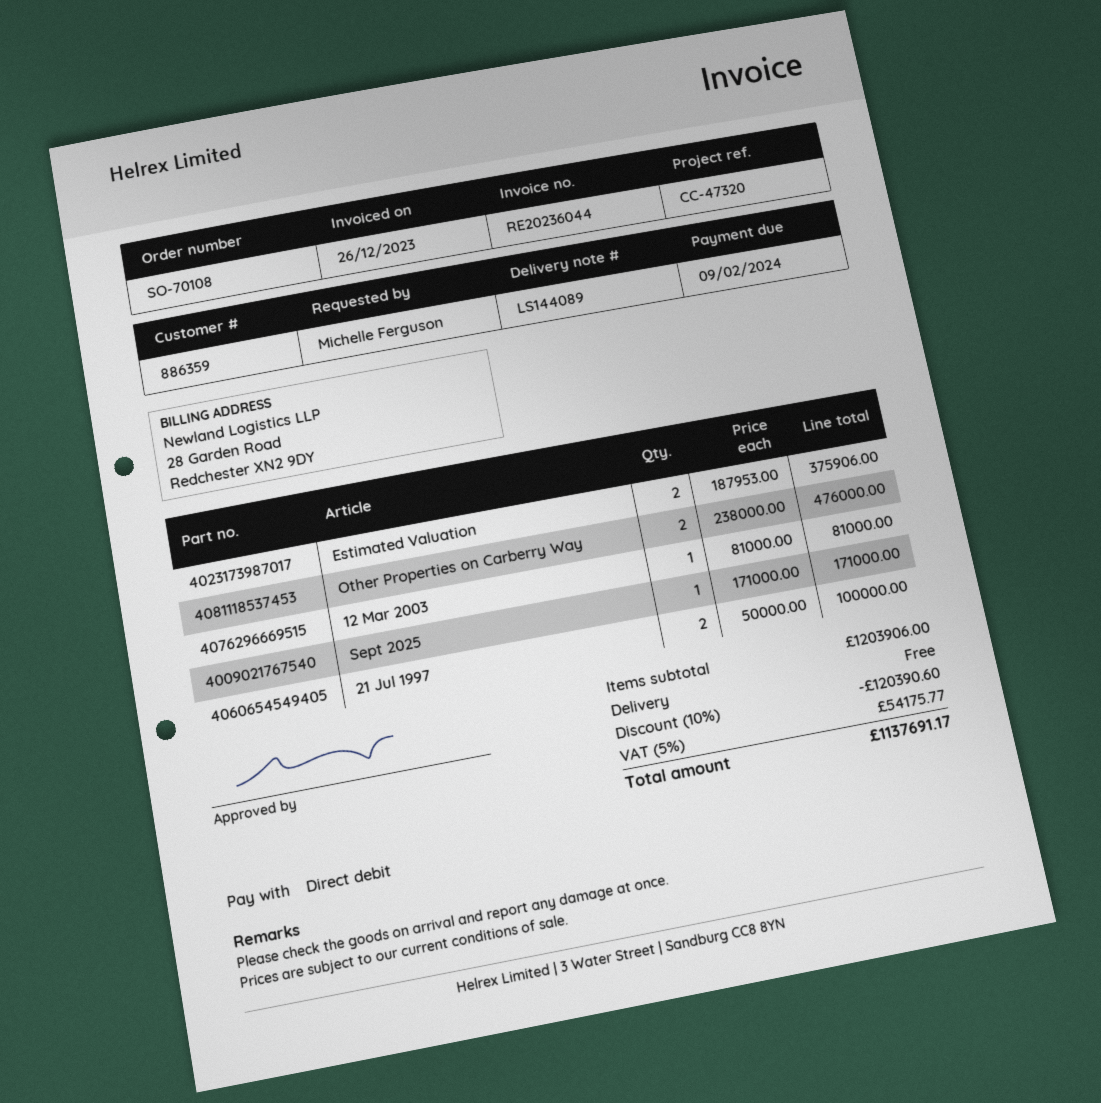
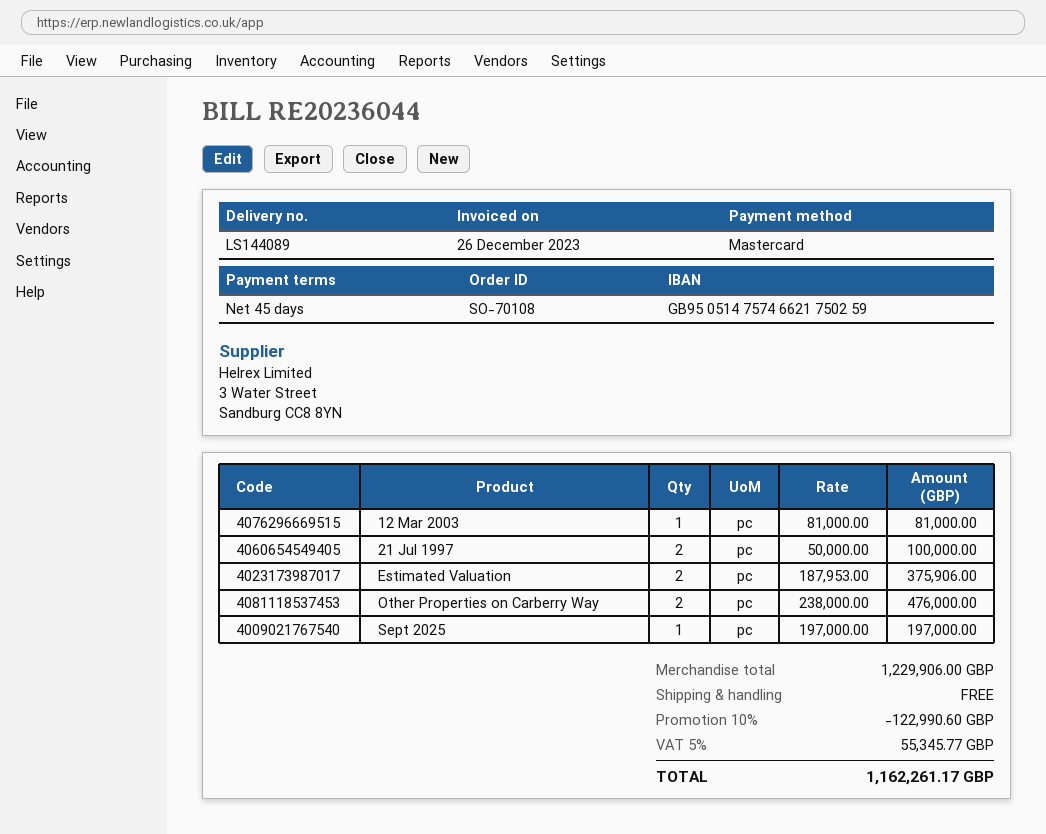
payment method: direct debit -> Mastercard
Sept 2025: 1 x 171000.00 = 171000.00 -> 1 x 197000.00 = 197000.00
subtotal: 1203906.00 -> 1229906.00
discount: 10% = 120390.60 -> 10% = 122990.60
tax: 5% = 54175.77 -> 5% = 55345.77
total: 1137691.17 -> 1162261.17

